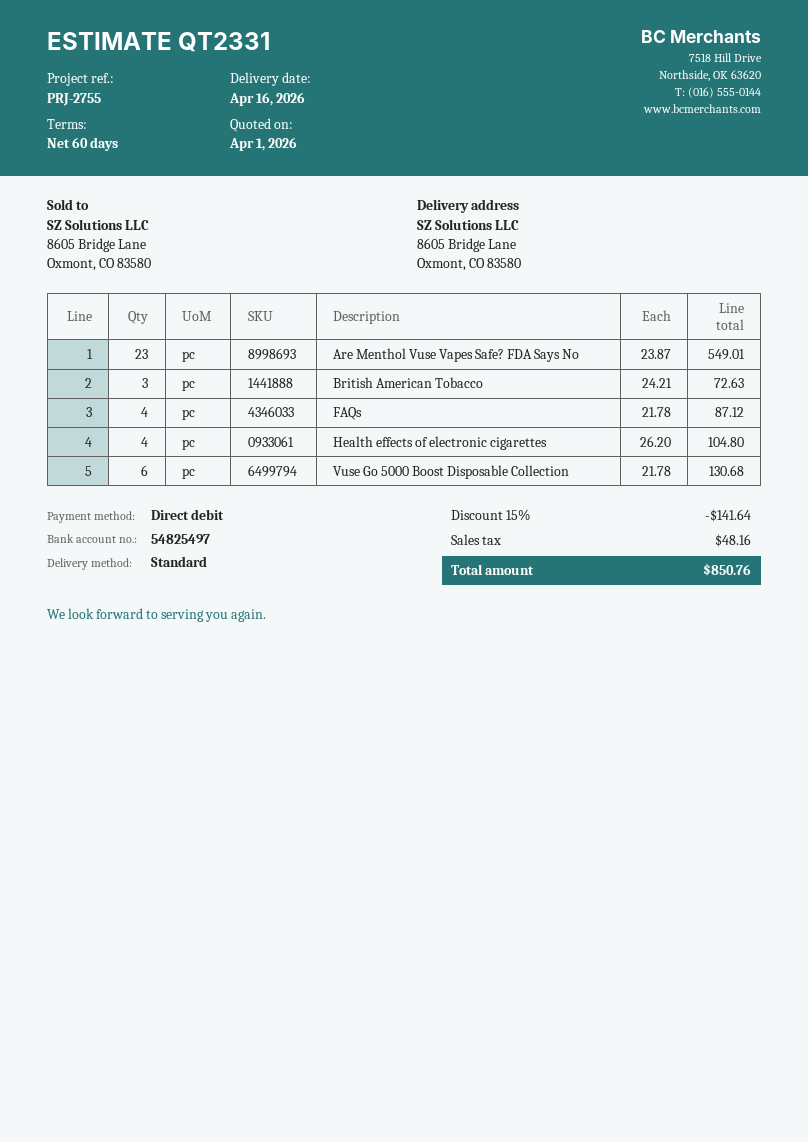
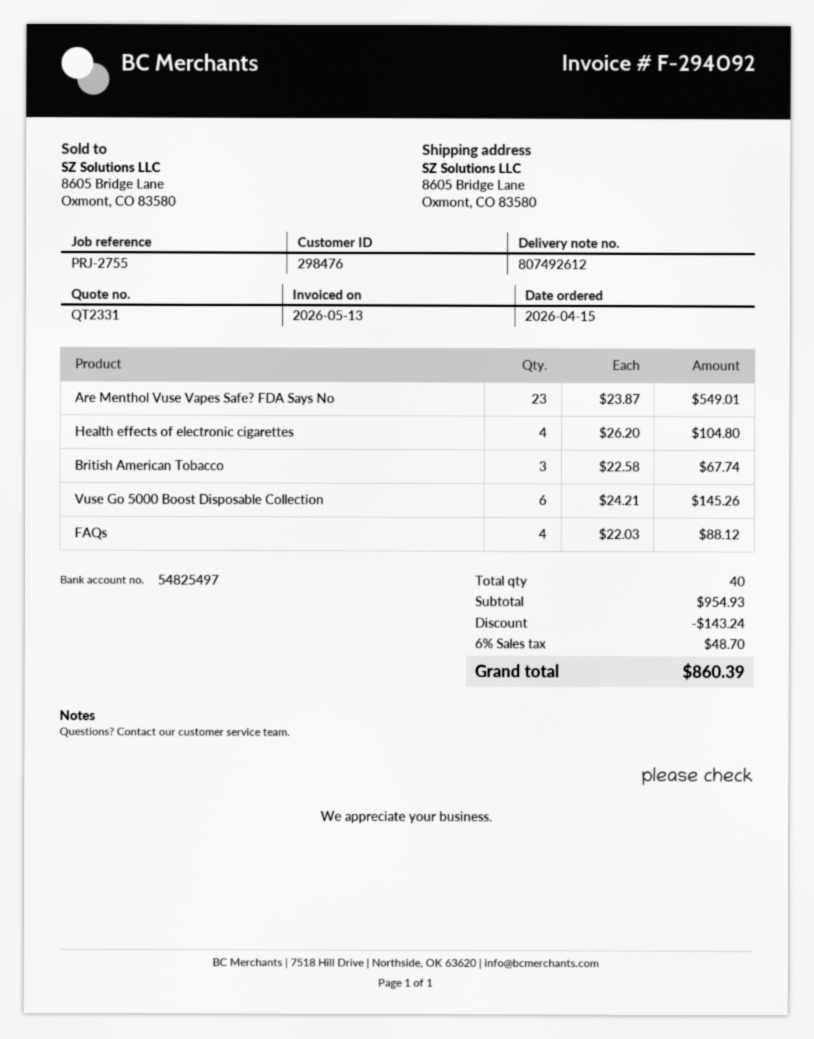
British American Tobacco: 3 x 24.21 = 72.63 -> 3 x 22.58 = 67.74
FAQs: 4 x 21.78 = 87.12 -> 4 x 22.03 = 88.12
Vuse Go 5000 Boost Disposable Collection: 6 x 21.78 = 130.68 -> 6 x 24.21 = 145.26
discount: 141.64 -> 143.24
tax: 48.16 -> 48.70
total: 850.76 -> 860.39

